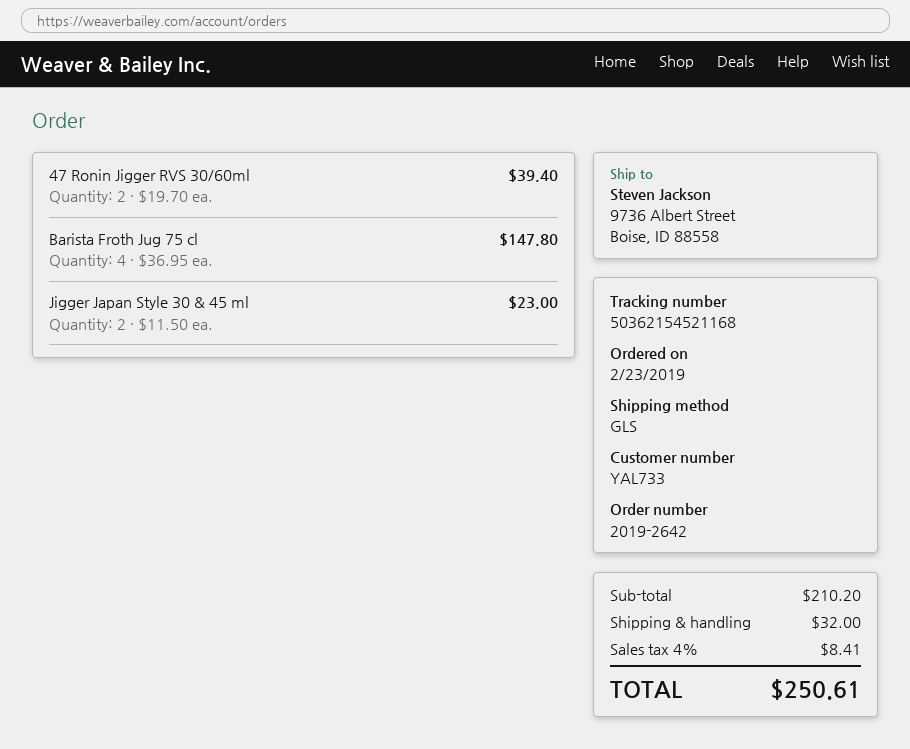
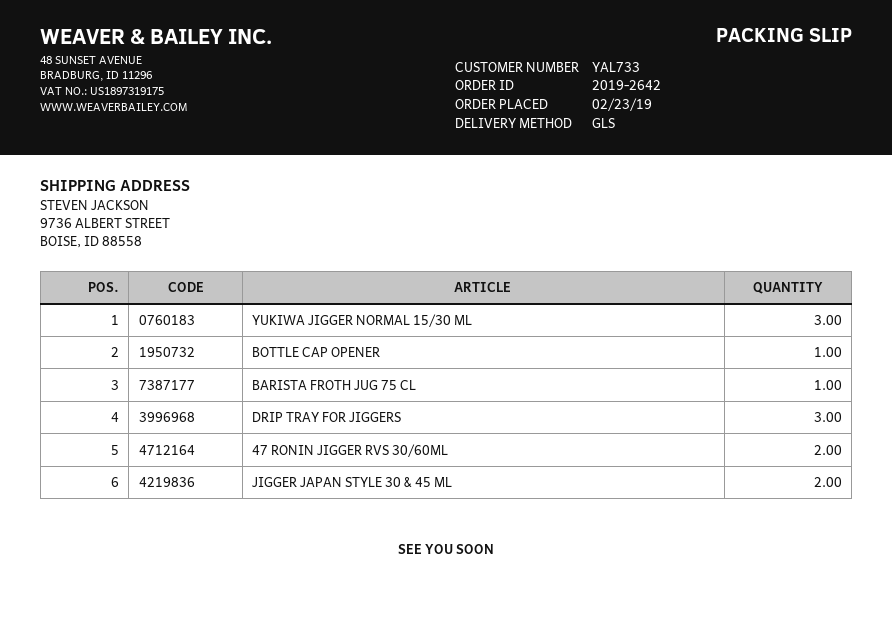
Barista Froth Jug 75 cl: 4 -> 1
YUKIWA JIGGER NORMAL 15/30 ML: none -> 3
BOTTLE CAP OPENER: none -> 1
DRIP TRAY FOR JIGGERS: none -> 3

